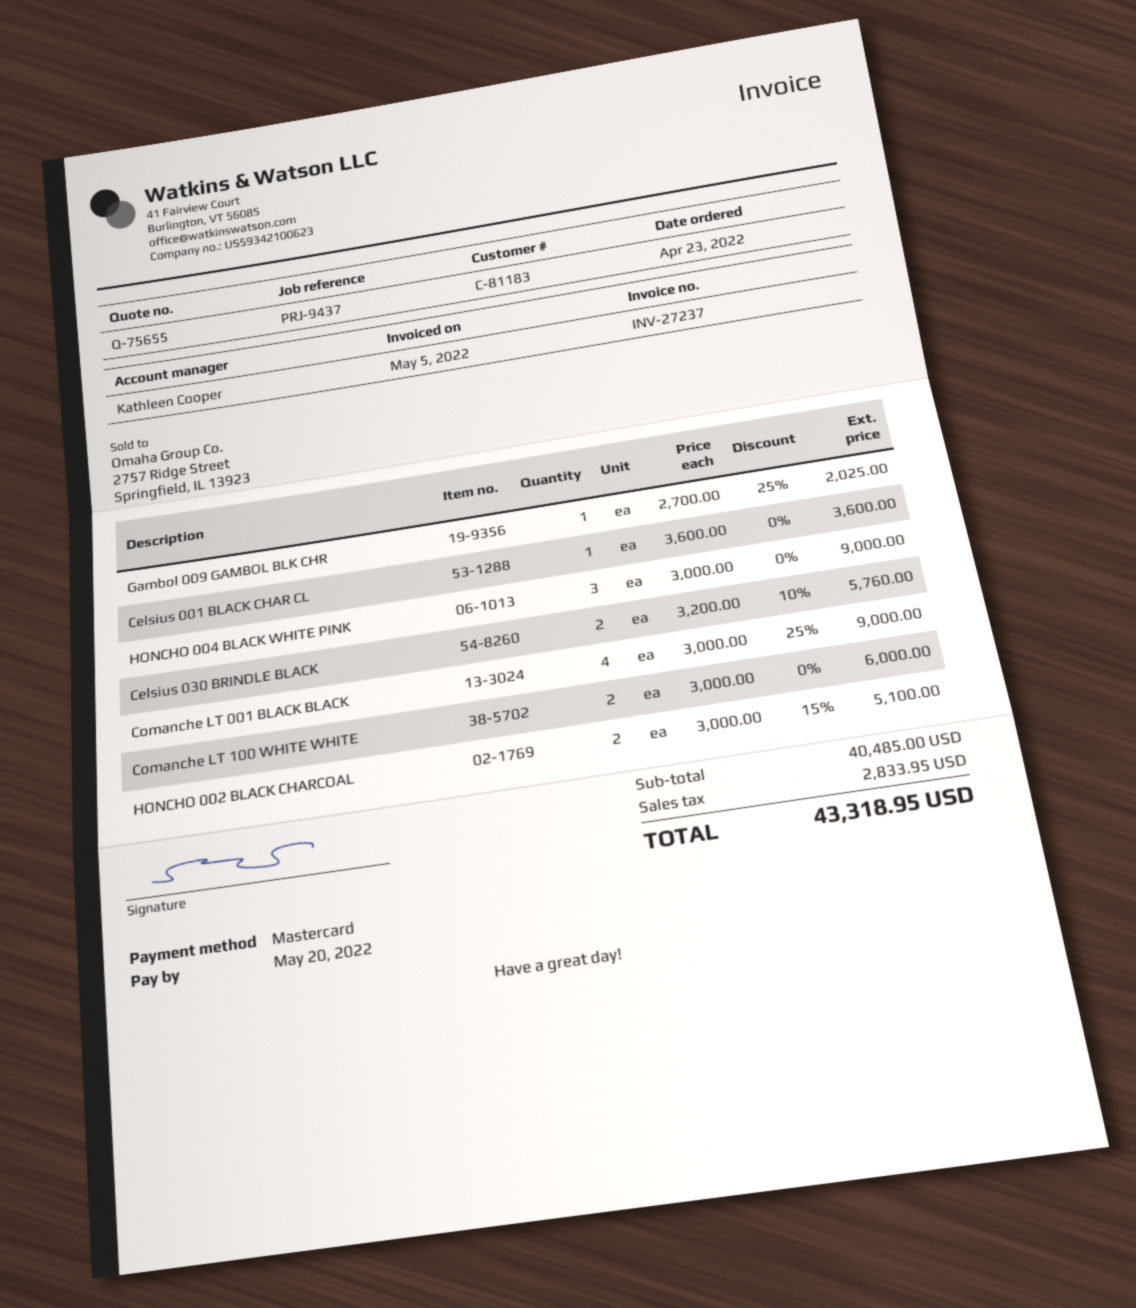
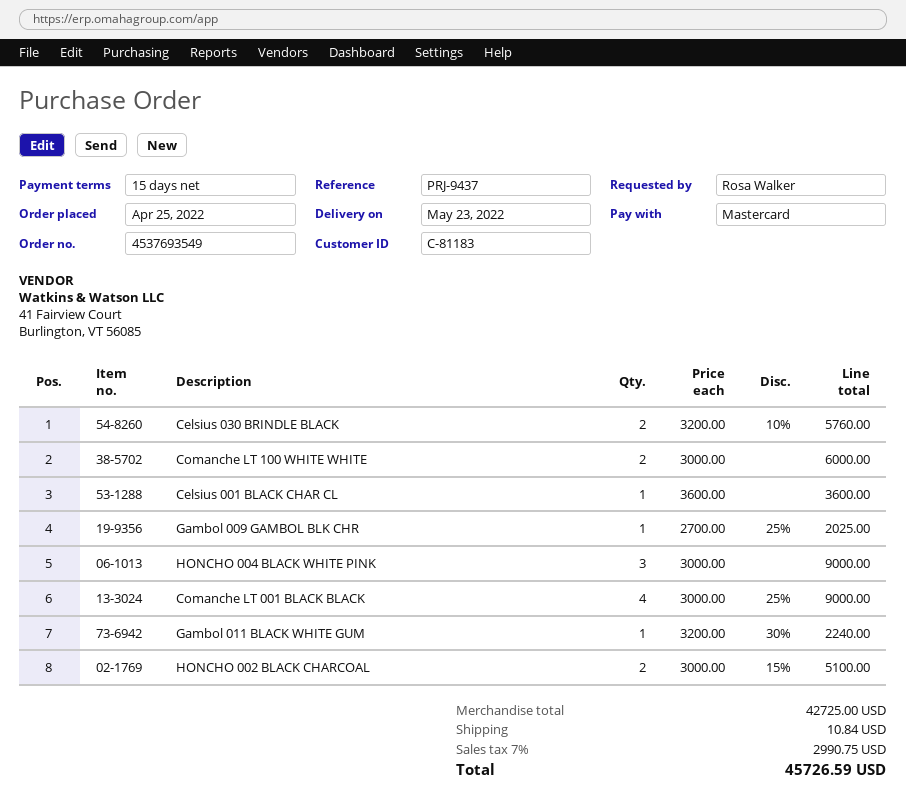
order date: 2022-04-23 -> 2022-04-25
Gambol 011 BLACK WHITE GUM: none -> 1 x 3200.00 - 30% = 2240.00
subtotal: 40485.00 -> 42725.00
shipping: none -> 10.84
tax: 2833.95 -> 2990.75
total: 43318.95 -> 45726.59

